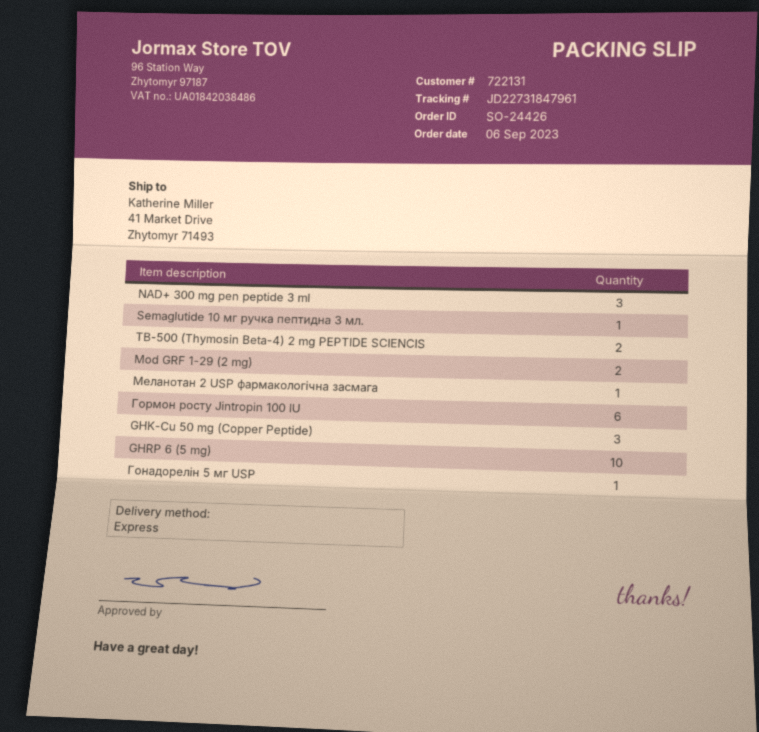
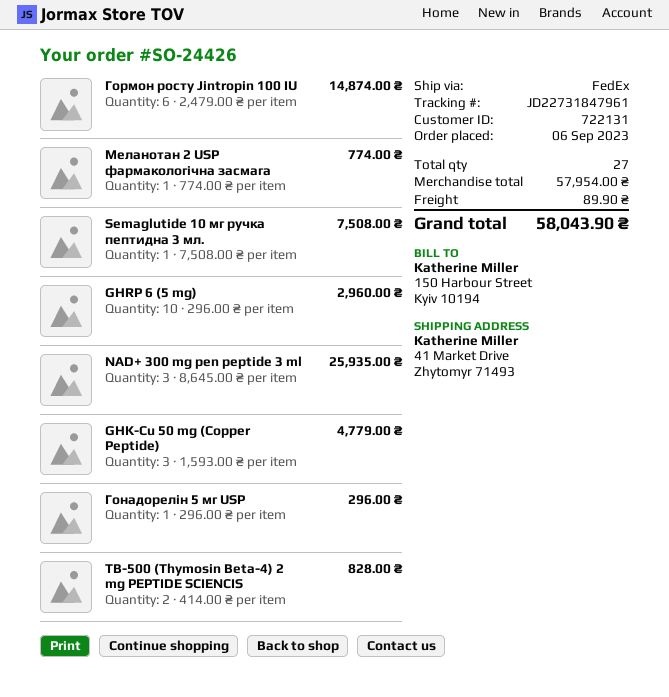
shipping method: express -> FedEx
Mod GRF 1-29 (2 mg): 2 -> none

